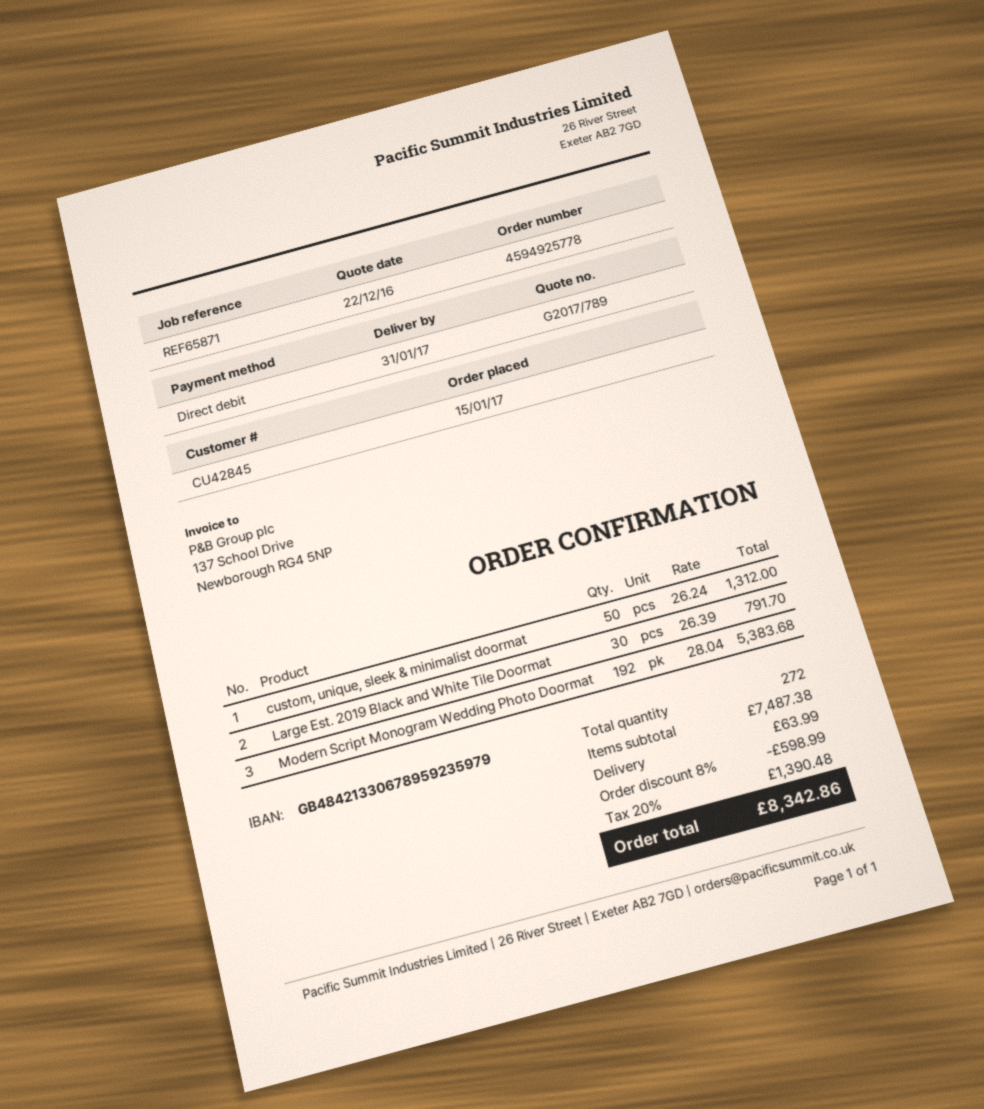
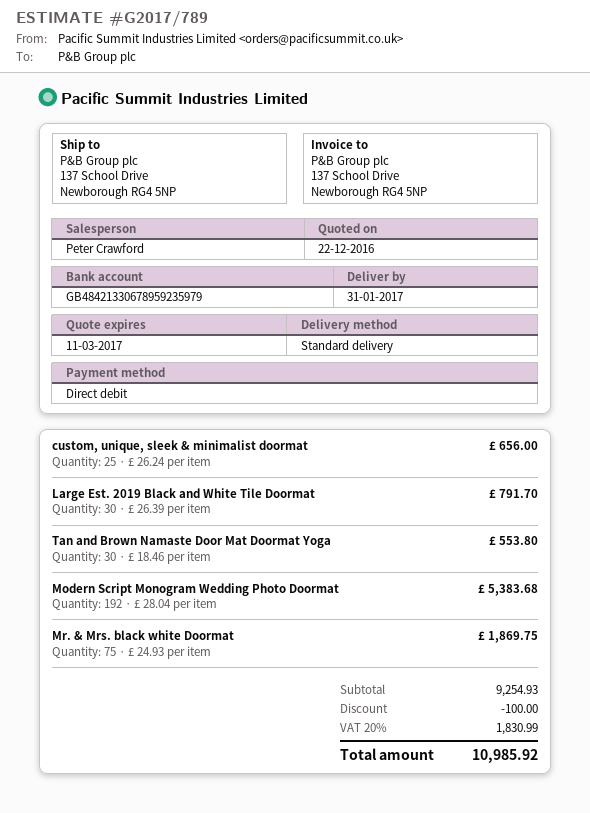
custom, unique, sleek & minimalist doormat: 50 x 26.24 = 1312.00 -> 25 x 26.24 = 656.00
Tan and Brown Namaste Door Mat Doormat Yoga: none -> 30 x 18.46 = 553.80
Mr. & Mrs. black white Doormat: none -> 75 x 24.93 = 1869.75
subtotal: 7487.38 -> 9254.93
discount: 598.99 -> 100.00
shipping: 63.99 -> none
tax: 20% = 1390.48 -> 20% = 1830.99
total: 8342.86 -> 10985.92

